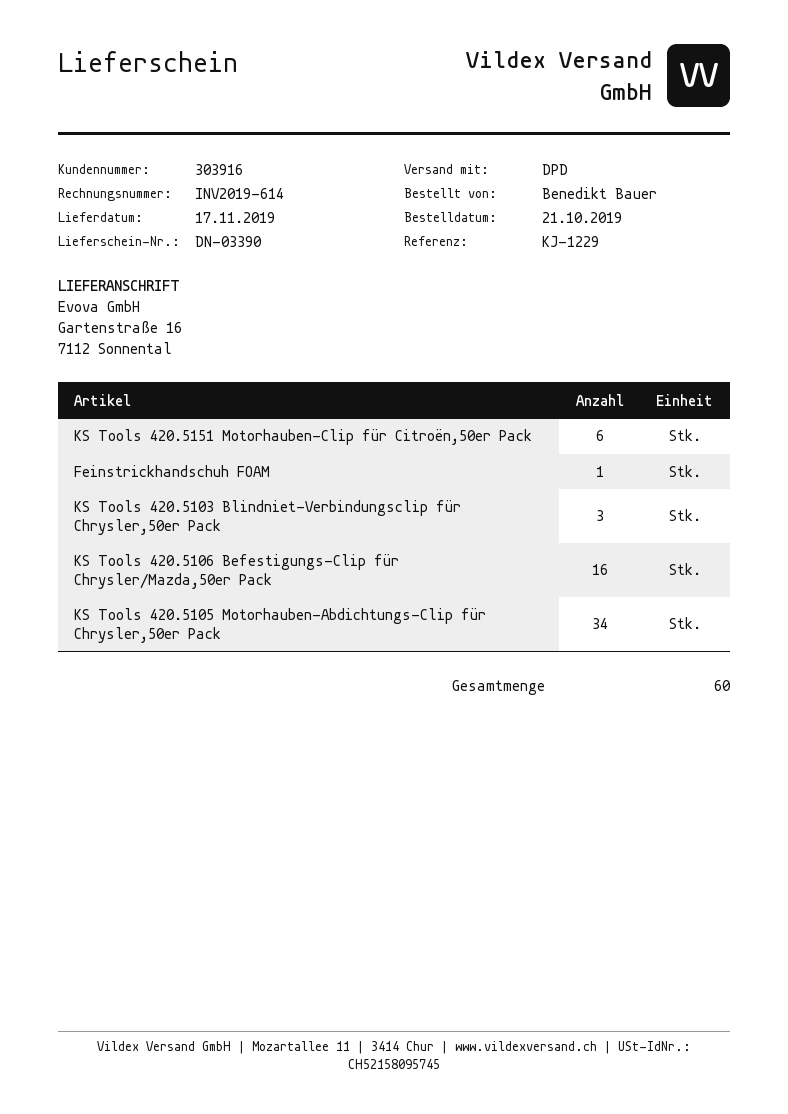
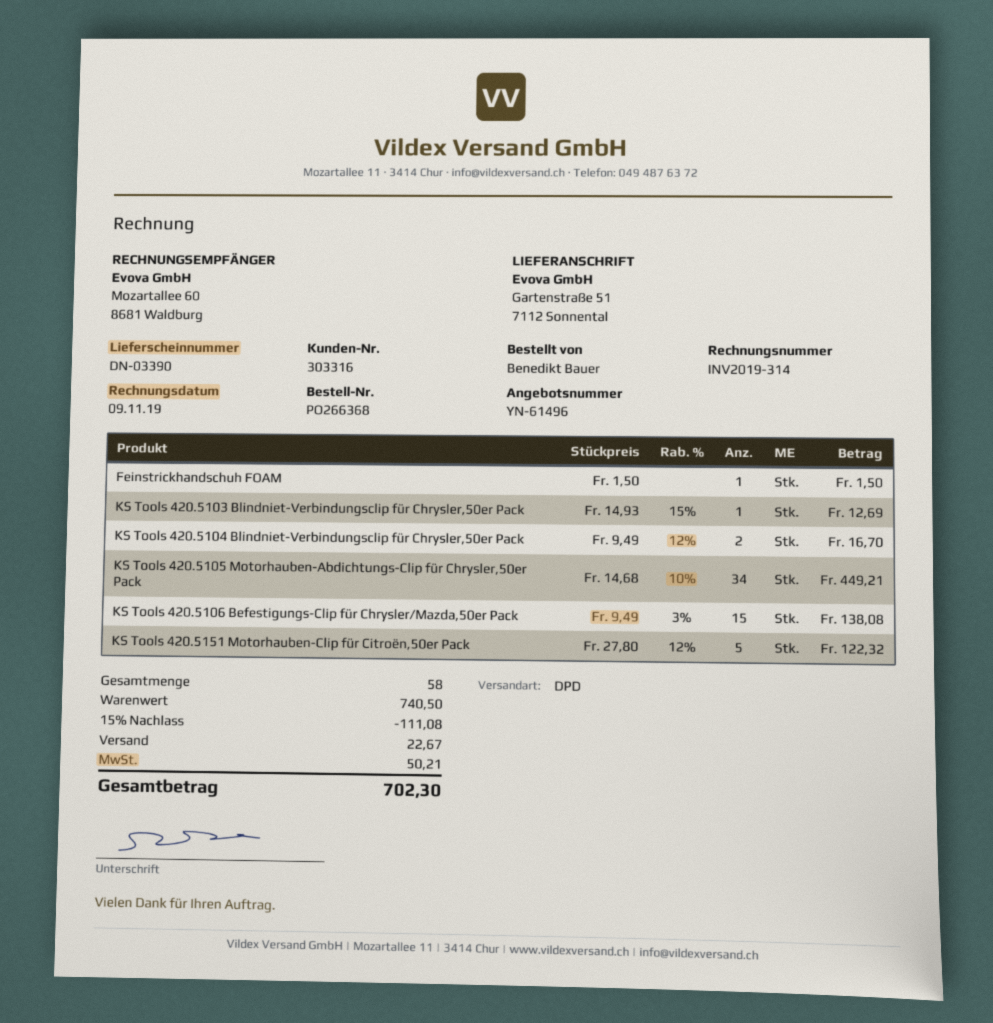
invoice number: INV2019-614 -> INV2019-314
customer number: 303916 -> 303316
ship to: Gartenstraße 16, 7112 Sonnental -> Gartenstraße 51, 7112 Sonnental
KS Tools 420.5151 Motorhauben-Clip für Citroën,50er Pack: 6 -> 5
KS Tools 420.5103 Blindniet-Verbindungsclip für Chrysler,50er Pack: 3 -> 1
KS Tools 420.5106 Befestigungs-Clip für Chrysler/Mazda,50er Pack: 16 -> 15
KS Tools 420.5104 Blindniet-Verbindungsclip für Chrysler,50er Pack: none -> 2
total quantity: 60 -> 58

